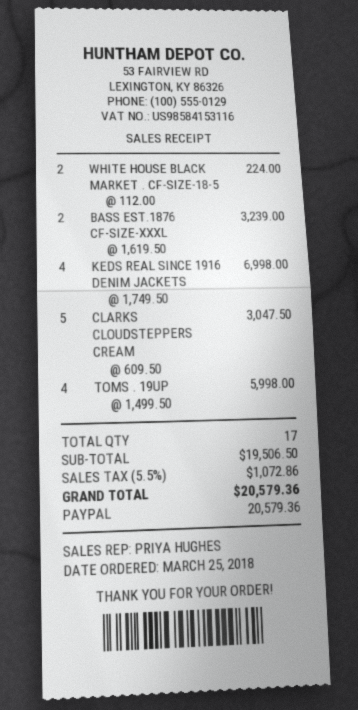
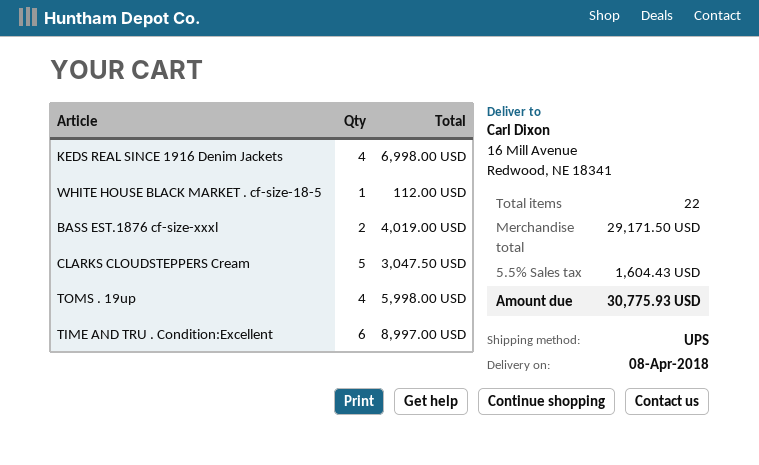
WHITE HOUSE BLACK MARKET . CF-SIZE-18-5: 2 for 224.00 -> 1 for 112.00
BASS EST.1876 CF-SIZE-XXXL: 2 for 3239.00 -> 2 for 4019.00
TIME AND TRU . Condition:Excellent: none -> 6 for 8997.00
total quantity: 17 -> 22
subtotal: 19506.50 -> 29171.50
tax: 5.5% = 1072.86 -> 5.5% = 1604.43
total: 20579.36 -> 30775.93

